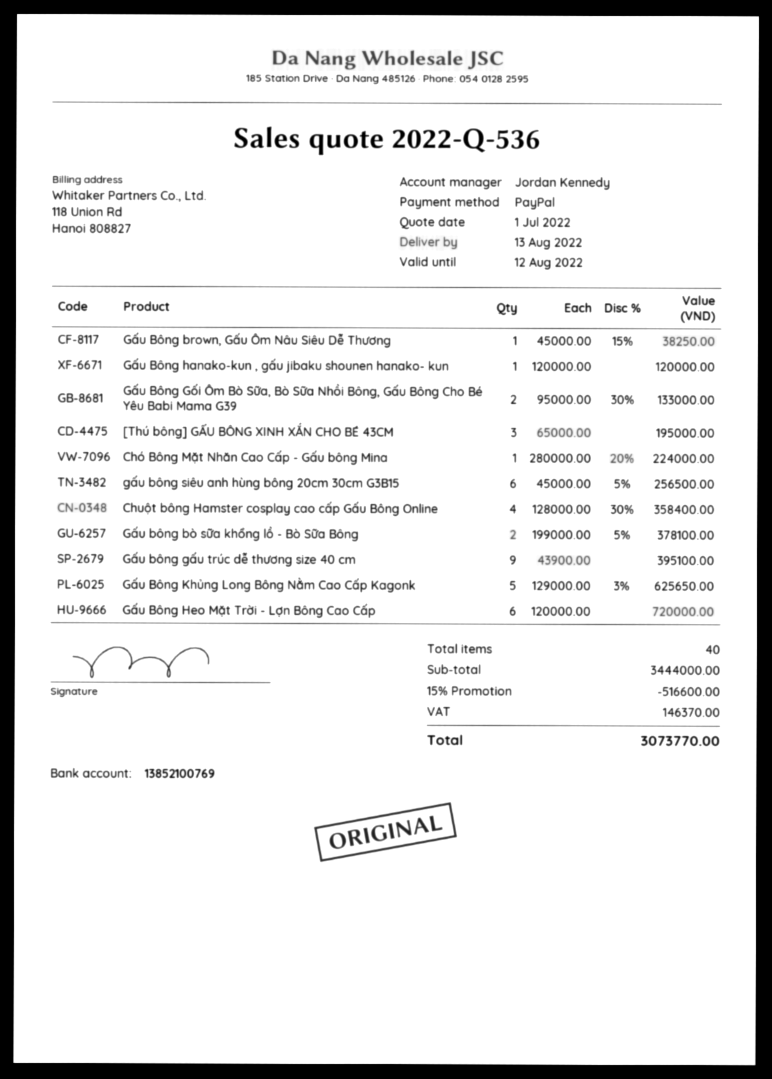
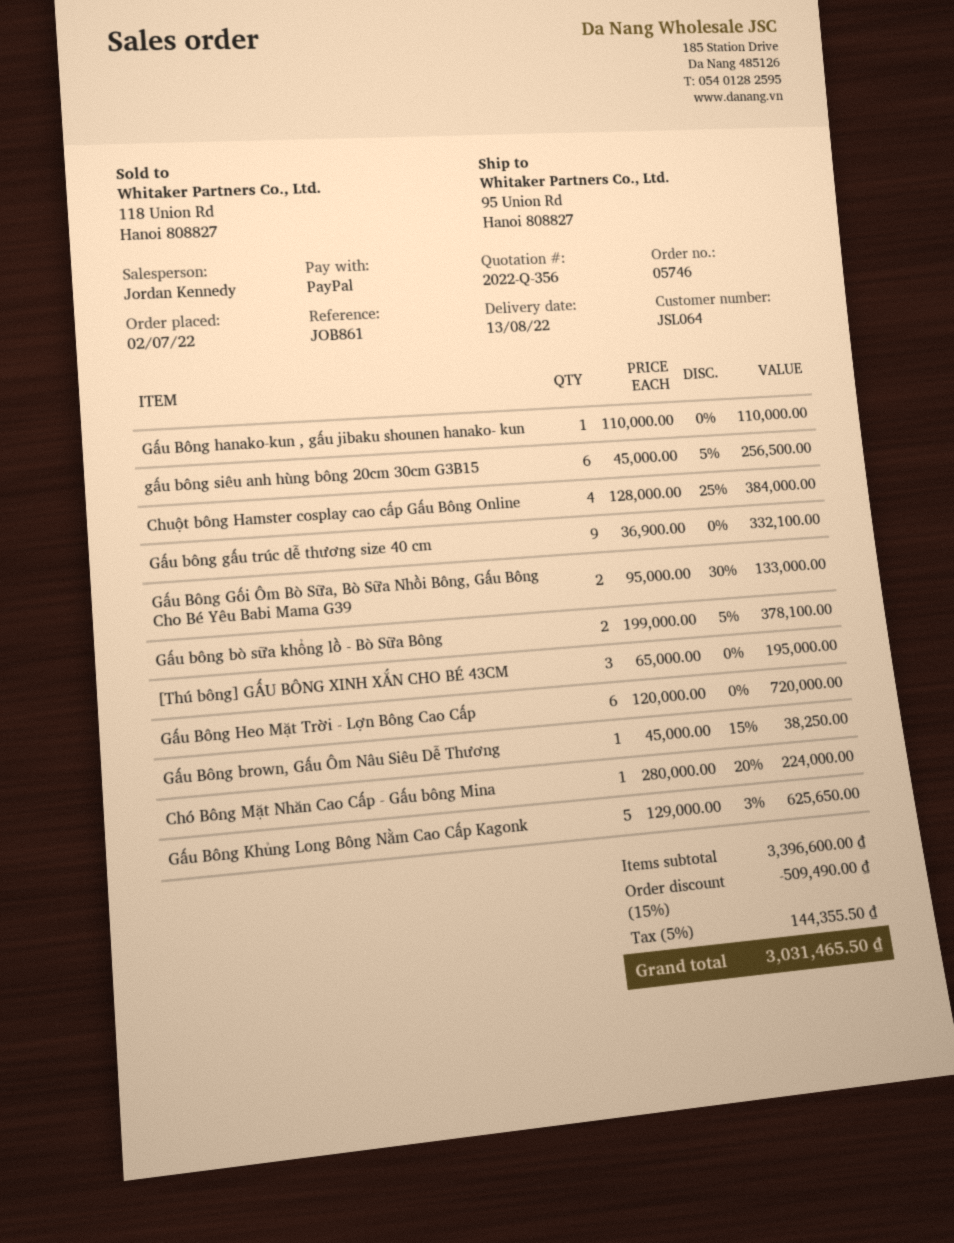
quote number: 2022-Q-536 -> 2022-Q-356
Gấu Bông hanako-kun , gấu jibaku shounen hanako- kun: 1 x 120000.00 = 120000.00 -> 1 x 110000.00 = 110000.00
Chuột bông Hamster cosplay cao cấp Gấu Bông Online: 4 x 128000.00 - 30% = 358400.00 -> 4 x 128000.00 - 25% = 384000.00
Gấu bông gấu trúc dễ thương size 40 cm: 9 x 43900.00 = 395100.00 -> 9 x 36900.00 = 332100.00
subtotal: 3444000.00 -> 3396600.00
discount: 15% = 516600.00 -> 15% = 509490.00
tax: 146370.00 -> 144355.50
total: 3073770.00 -> 3031465.50

